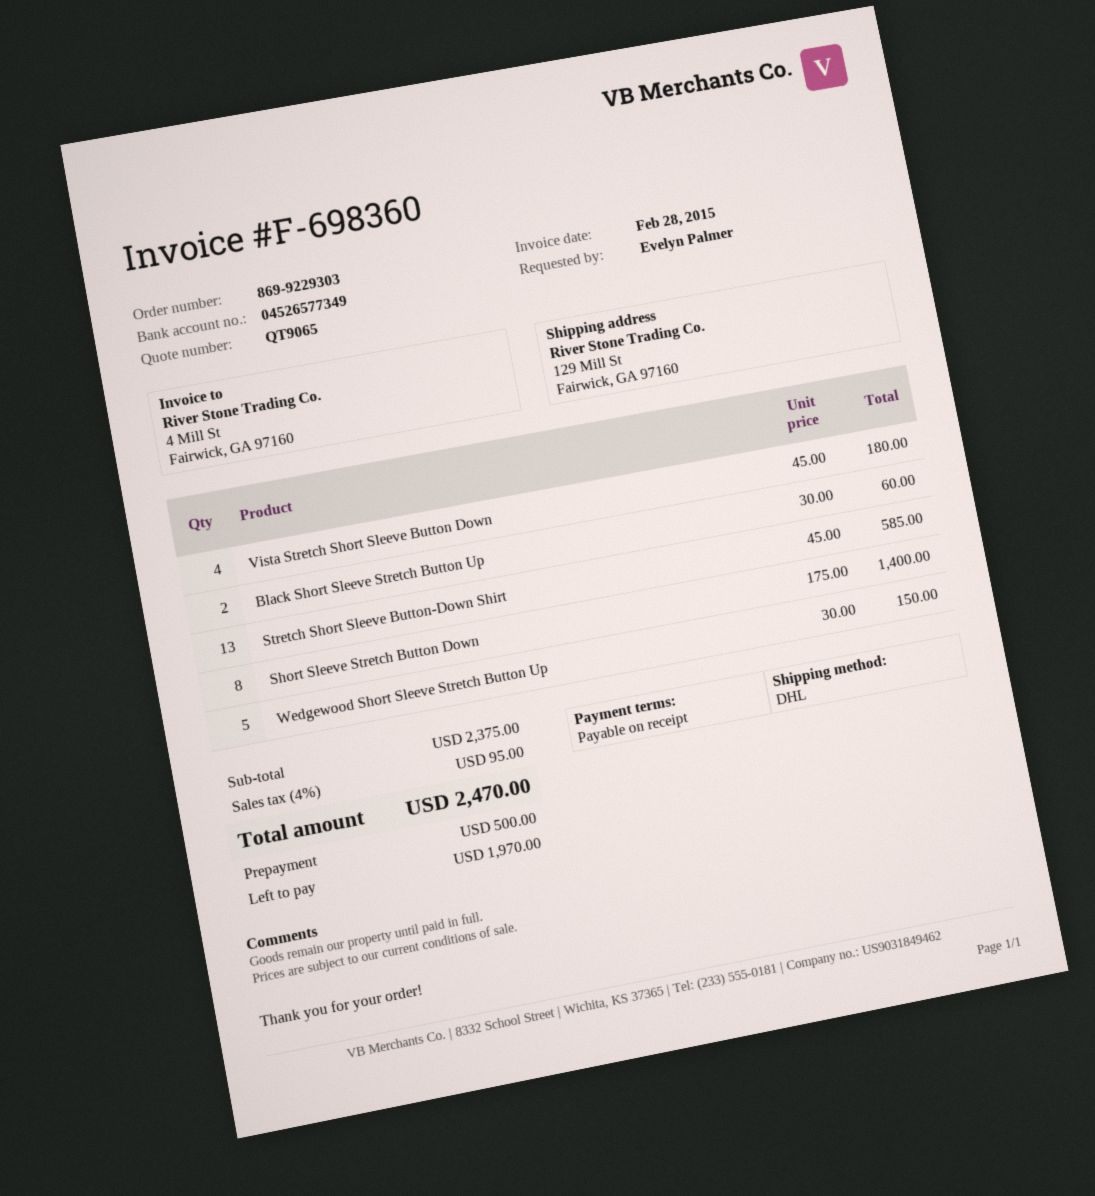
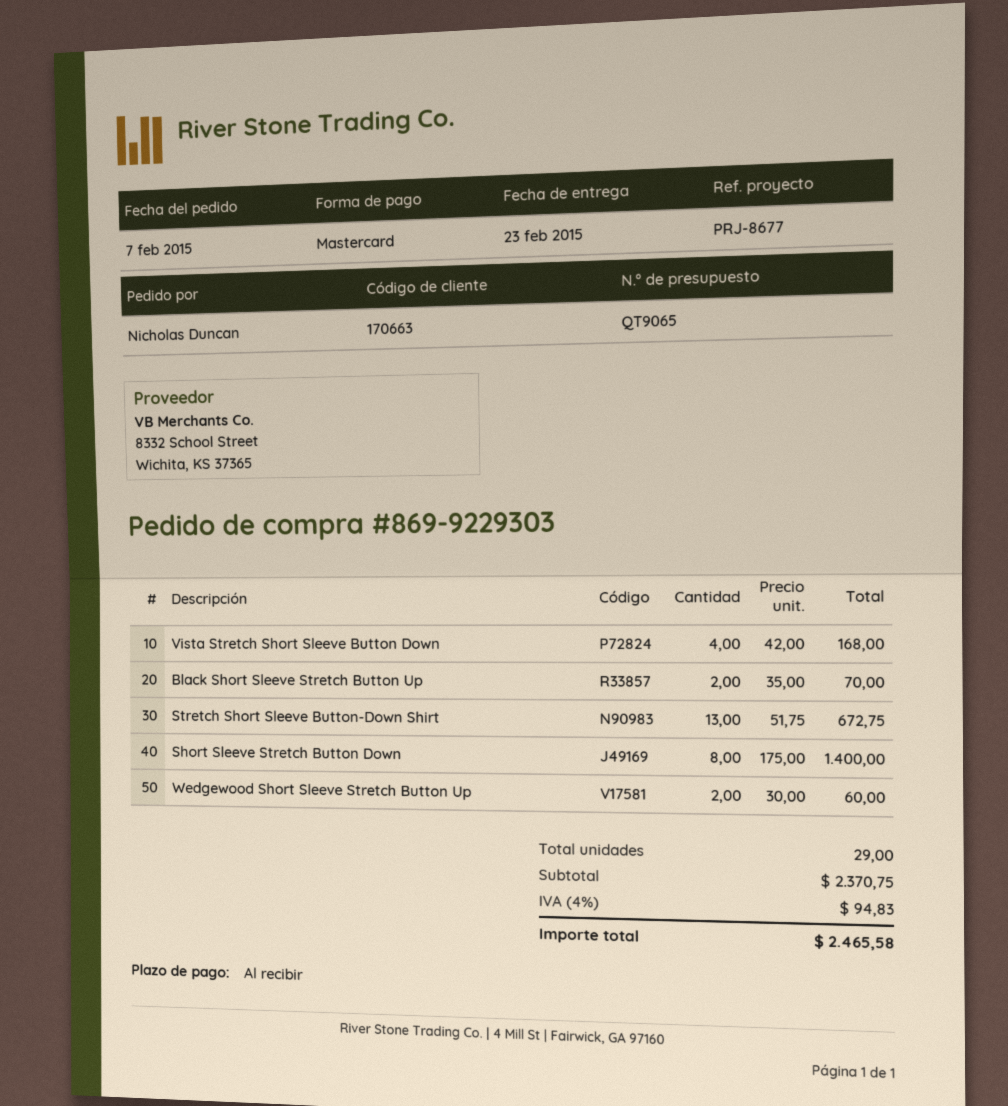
ordered by: Evelyn Palmer -> Nicholas Duncan
Vista Stretch Short Sleeve Button Down: 4 x 45.00 = 180.00 -> 4 x 42.00 = 168.00
Black Short Sleeve Stretch Button Up: 2 x 30.00 = 60.00 -> 2 x 35.00 = 70.00
Stretch Short Sleeve Button-Down Shirt: 13 x 45.00 = 585.00 -> 13 x 51.75 = 672.75
Wedgewood Short Sleeve Stretch Button Up: 5 x 30.00 = 150.00 -> 2 x 30.00 = 60.00
subtotal: 2375.00 -> 2370.75
tax: 4% = 95.00 -> 4% = 94.83
total: 2470.00 -> 2465.58

